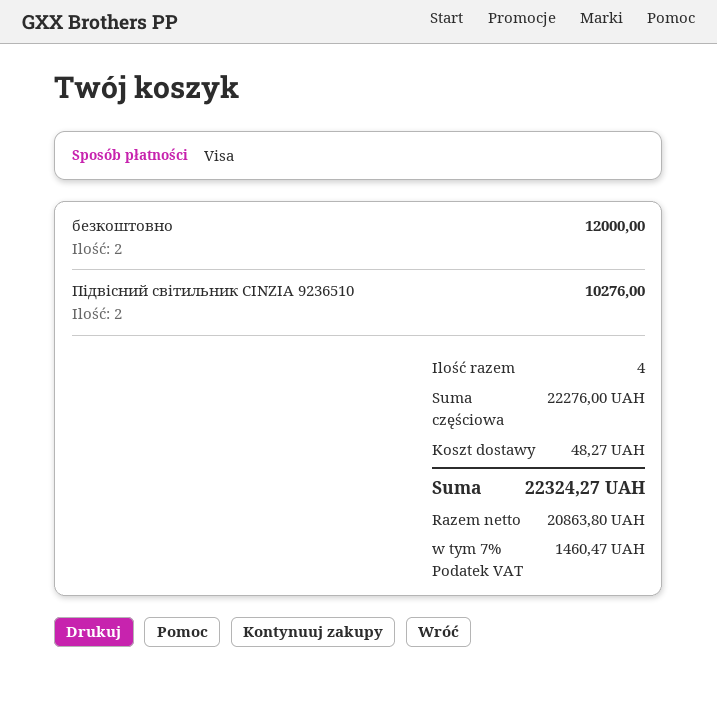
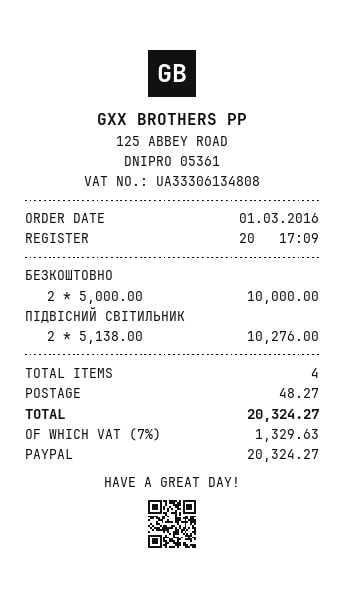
payment method: Visa -> PayPal
безкоштовно: 2 for 12000.00 -> 2 for 10000.00
tax: 7% = 1460.47 -> 7% = 1329.63
total: 22324.27 -> 20324.27

